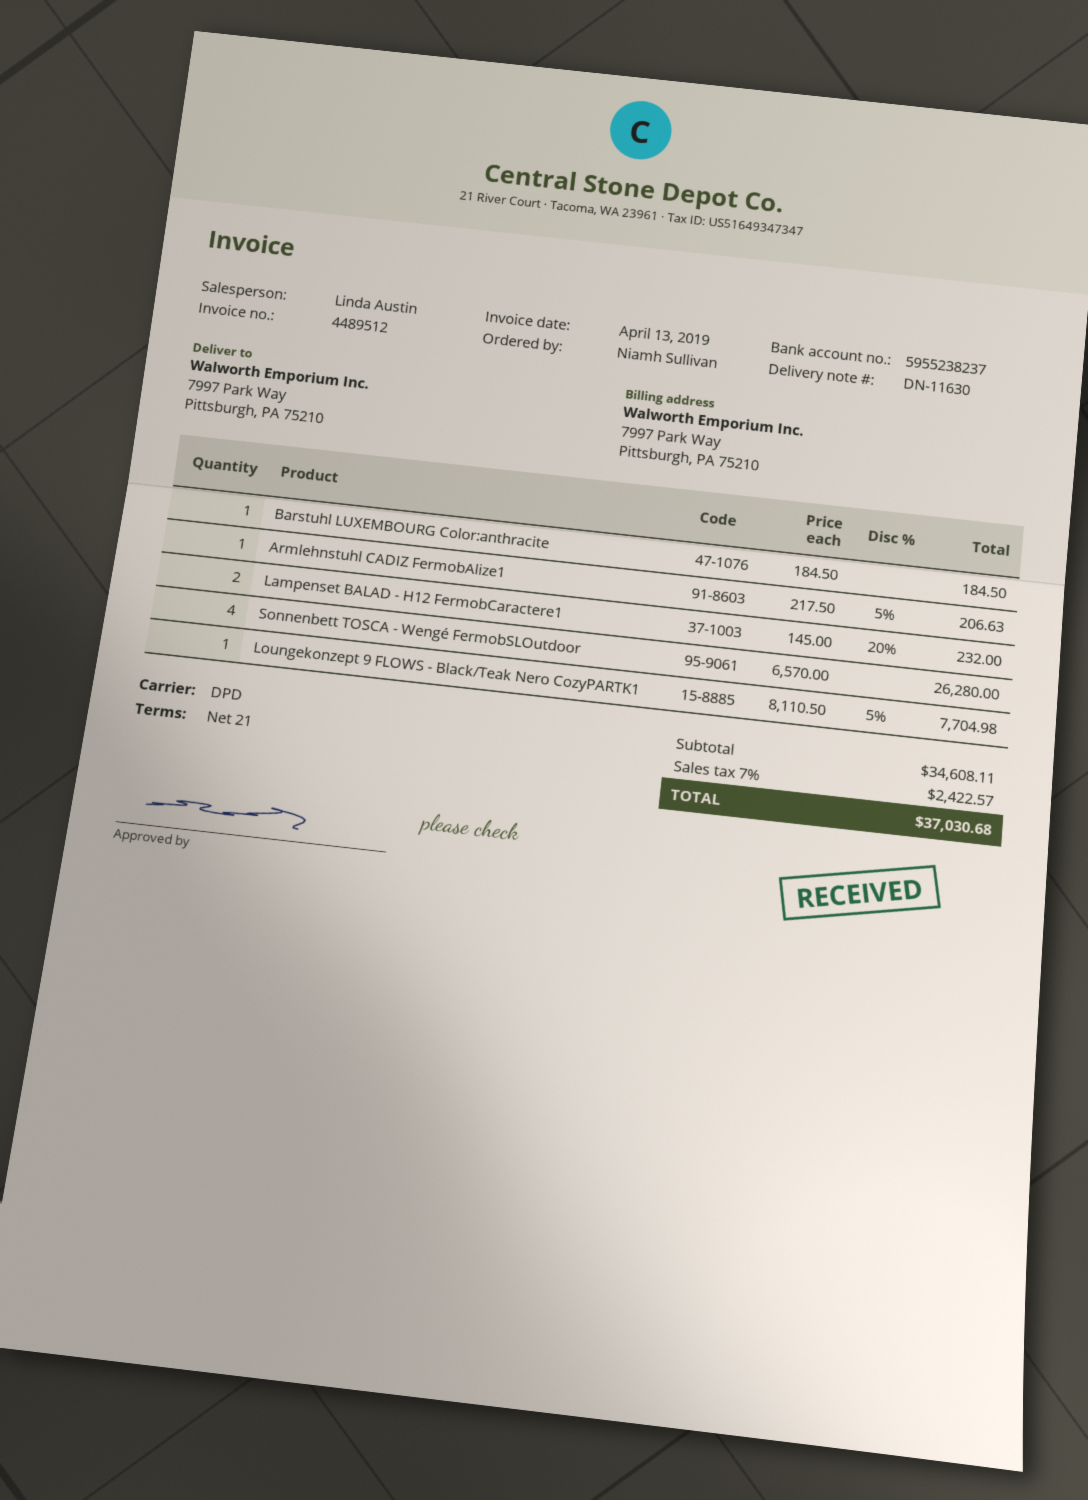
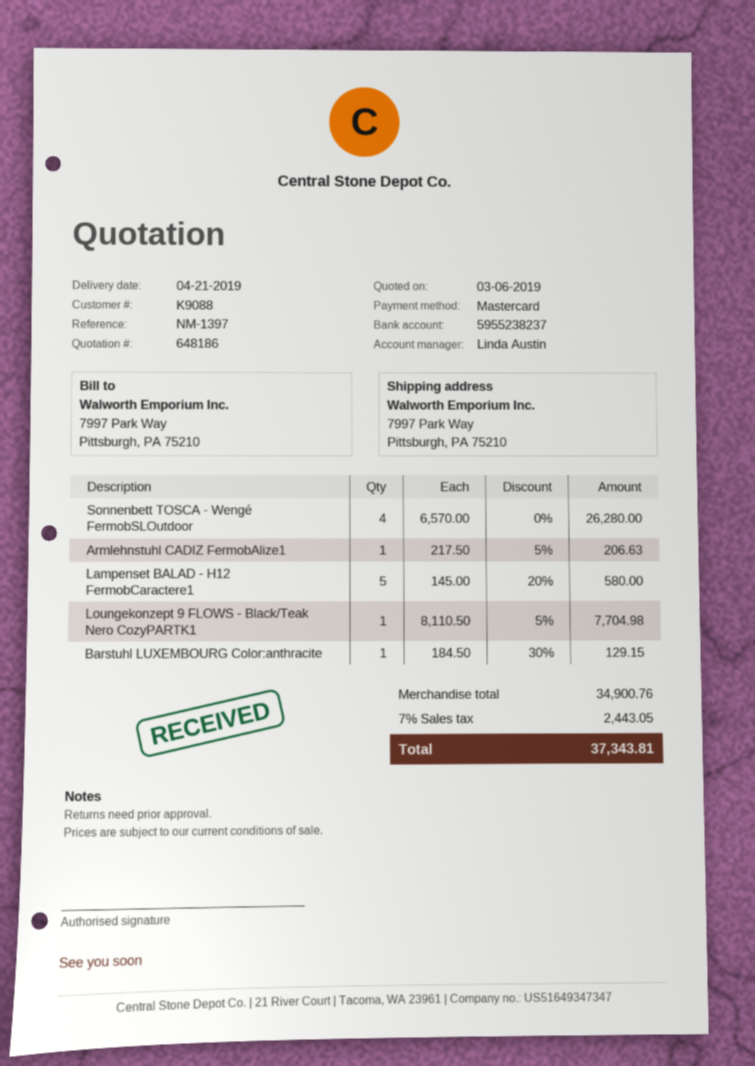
Barstuhl LUXEMBOURG Color:anthracite: 1 x 184.50 = 184.50 -> 1 x 184.50 - 30% = 129.15
Lampenset BALAD - H12 FermobCaractere1: 2 x 145.00 - 20% = 232.00 -> 5 x 145.00 - 20% = 580.00
subtotal: 34608.11 -> 34900.76
tax: 7% = 2422.57 -> 7% = 2443.05
total: 37030.68 -> 37343.81

